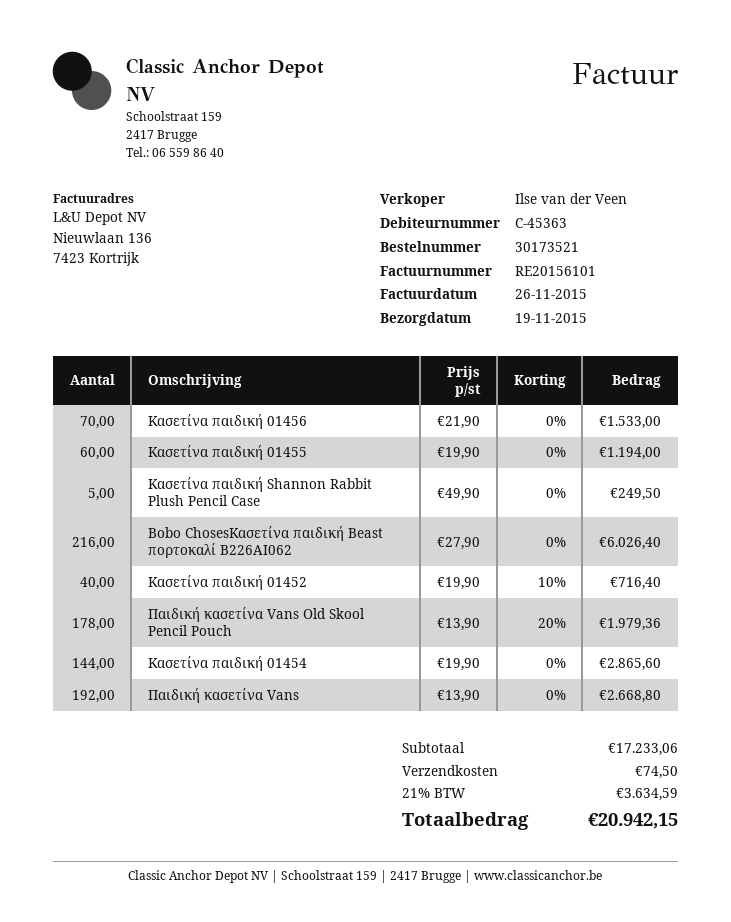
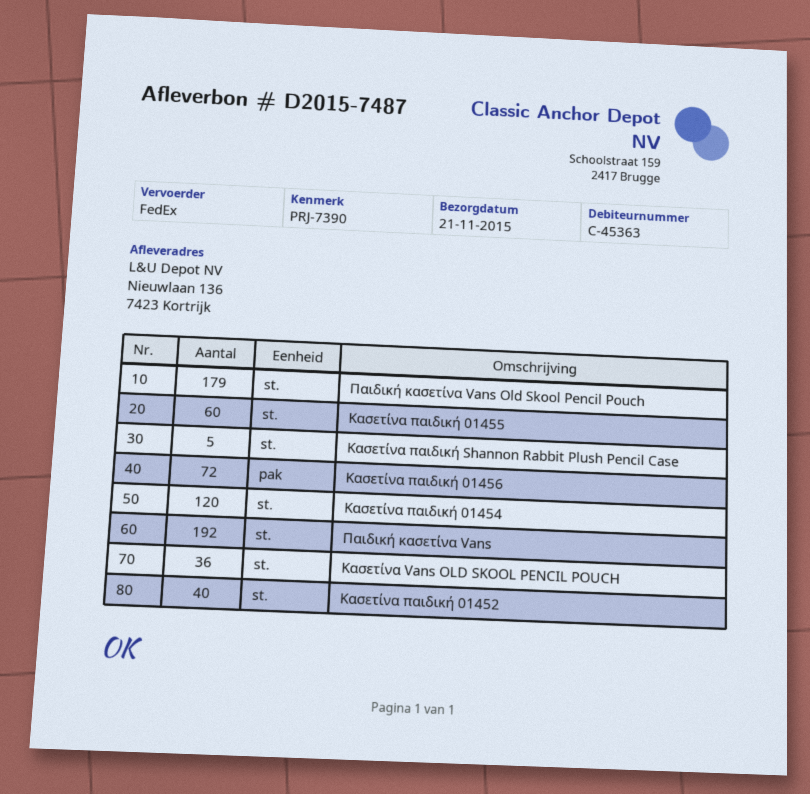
delivery date: 2015-11-19 -> 2015-11-21
Κασετίνα παιδική 01456: 70 -> 72
Bobo ChosesΚασετίνα παιδική Beast πορτοκαλί B226AI062: 216 -> none
Παιδική κασετίνα Vans Old Skool Pencil Pouch: 178 -> 179
Κασετίνα παιδική 01454: 144 -> 120
Κασετίνα Vans OLD SKOOL PENCIL POUCH: none -> 36

